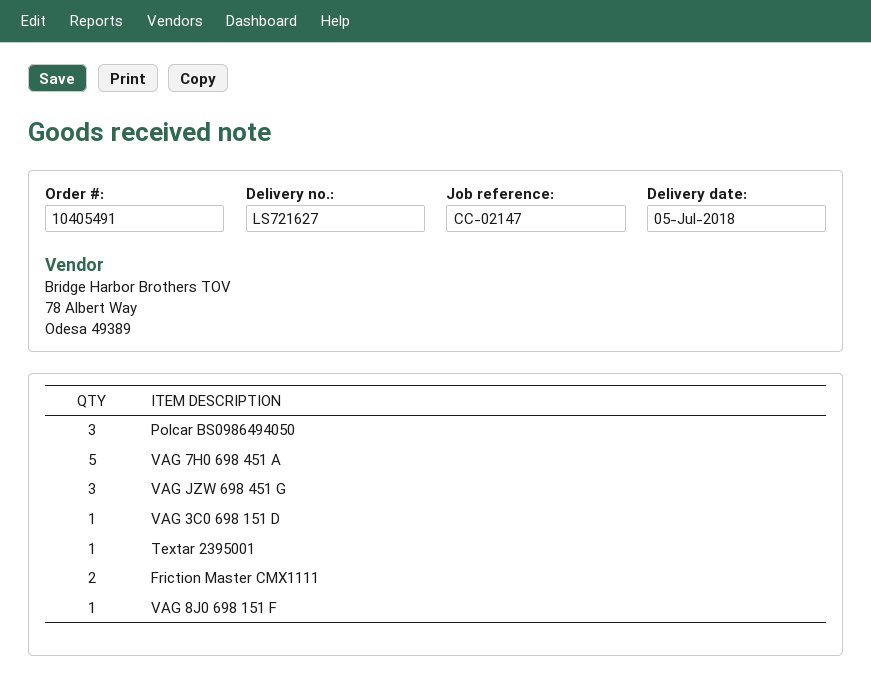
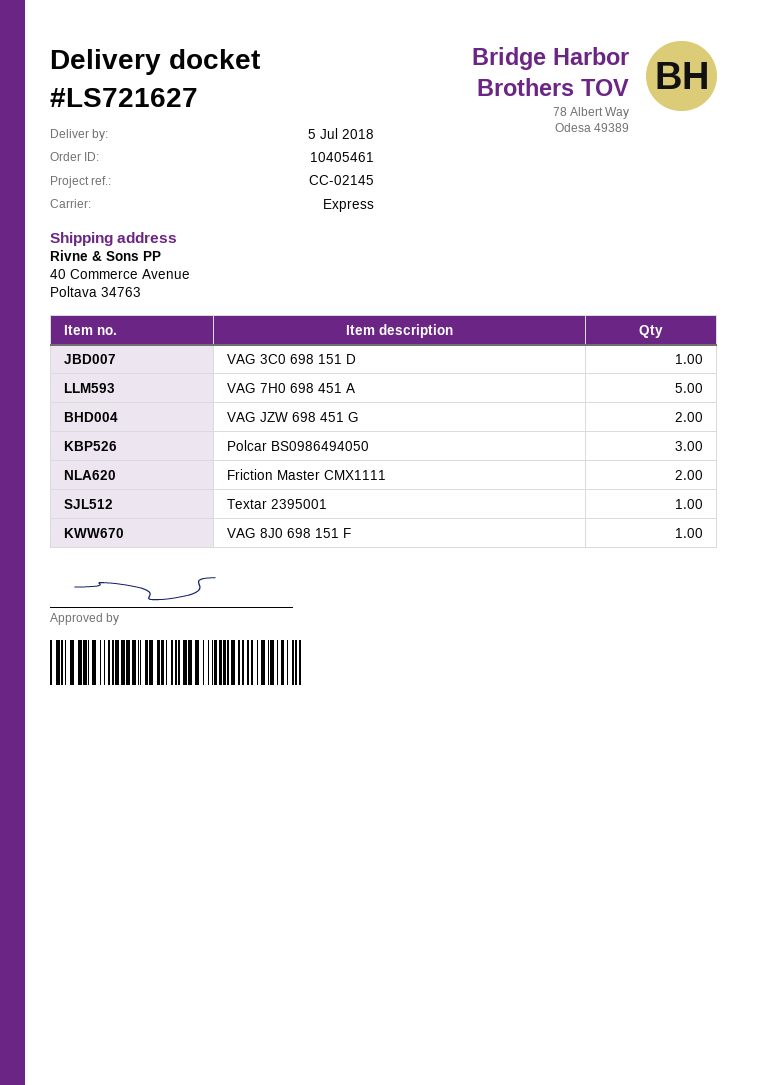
order number: 10405491 -> 10405461
reference: CC-02147 -> CC-02145
VAG JZW 698 451 G: 3 -> 2

